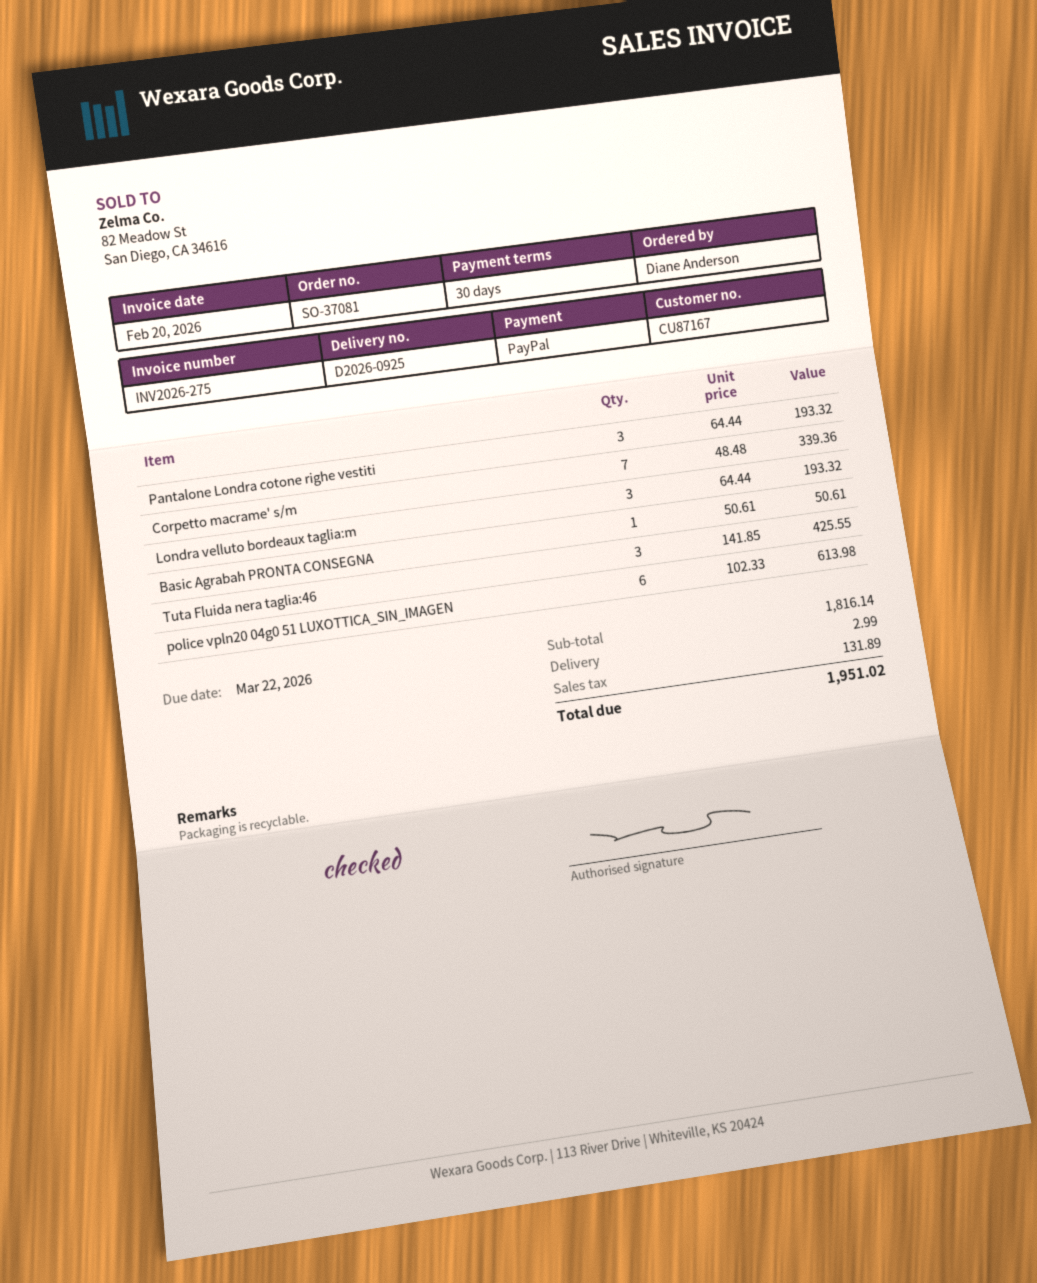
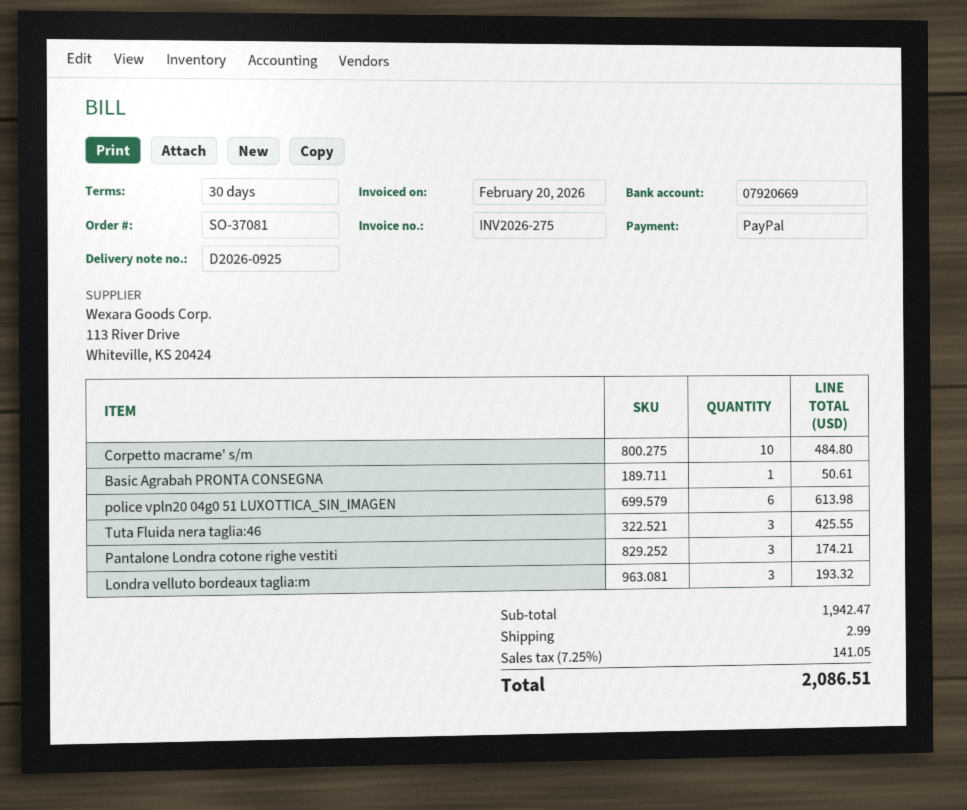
Pantalone Londra cotone righe vestiti: 3 for 193.32 -> 3 for 174.21
Corpetto macrame' s/m: 7 for 339.36 -> 10 for 484.80
subtotal: 1816.14 -> 1942.47
tax: 131.89 -> 141.05
total: 1951.02 -> 2086.51

